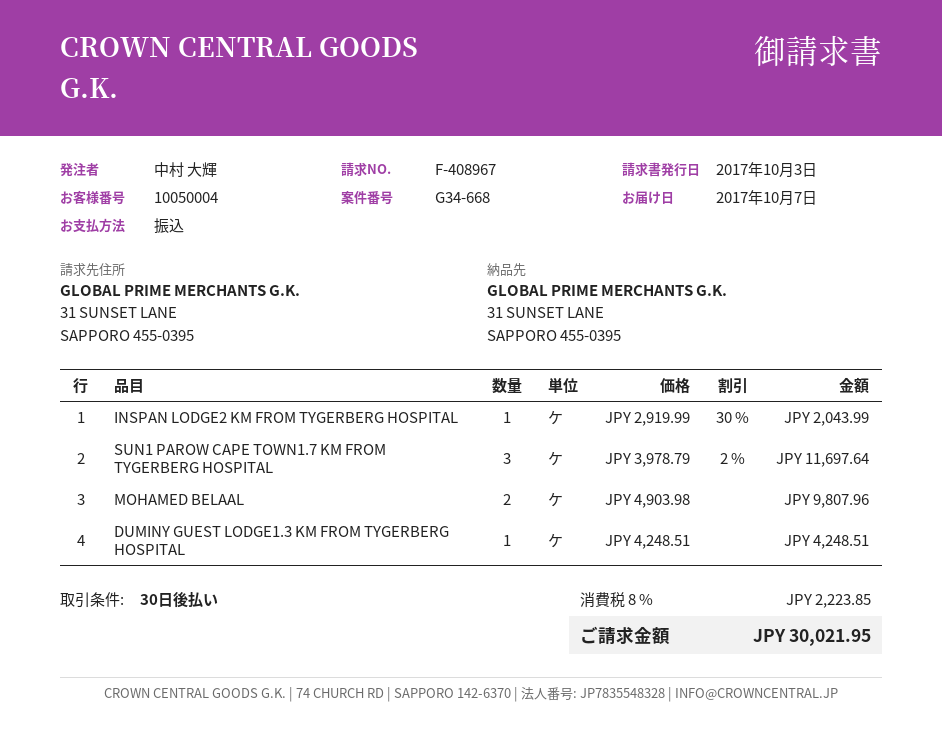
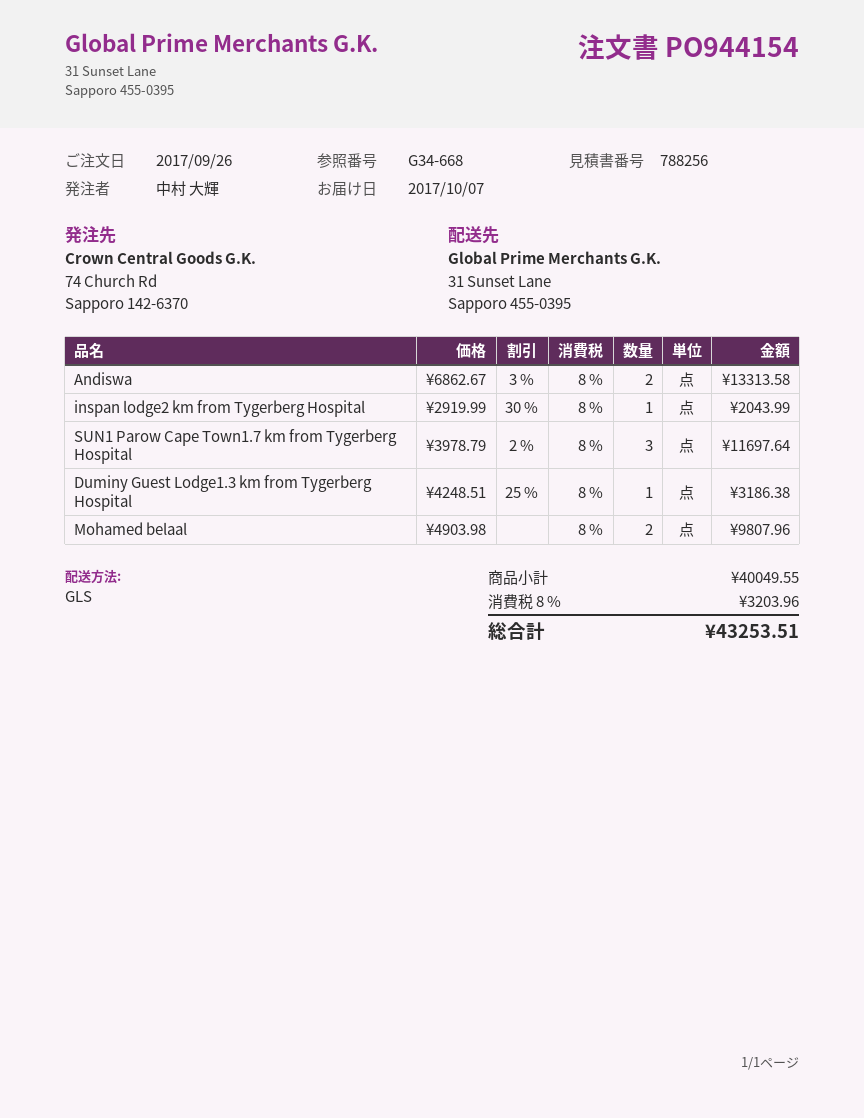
DUMINY GUEST LODGE1.3 KM FROM TYGERBERG HOSPITAL: 1 x 4248.51 = 4248.51 -> 1 x 4248.51 - 25% = 3186.38
Andiswa: none -> 2 x 6862.67 - 3% = 13313.58
tax: 8% = 2223.85 -> 8% = 3203.96
total: 30021.95 -> 43253.51

